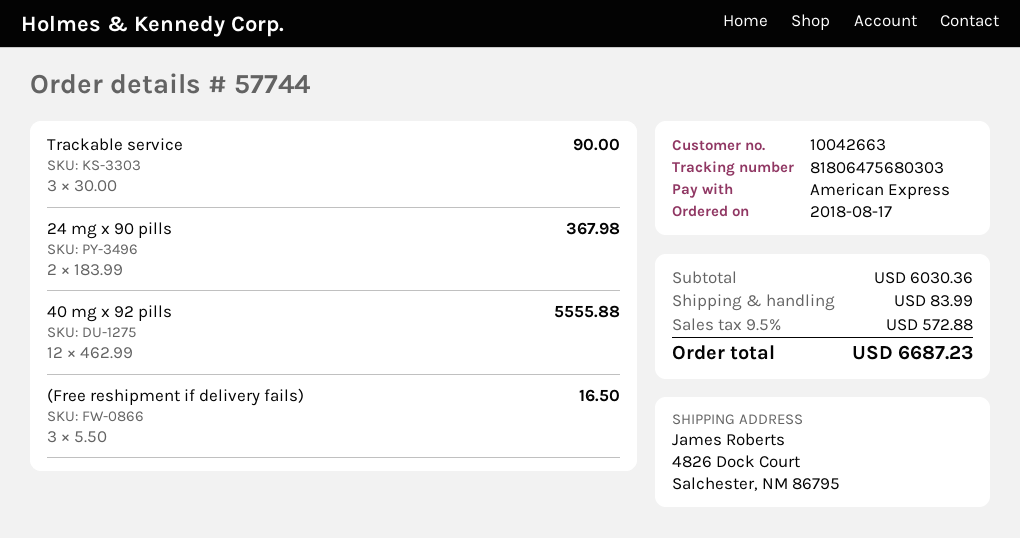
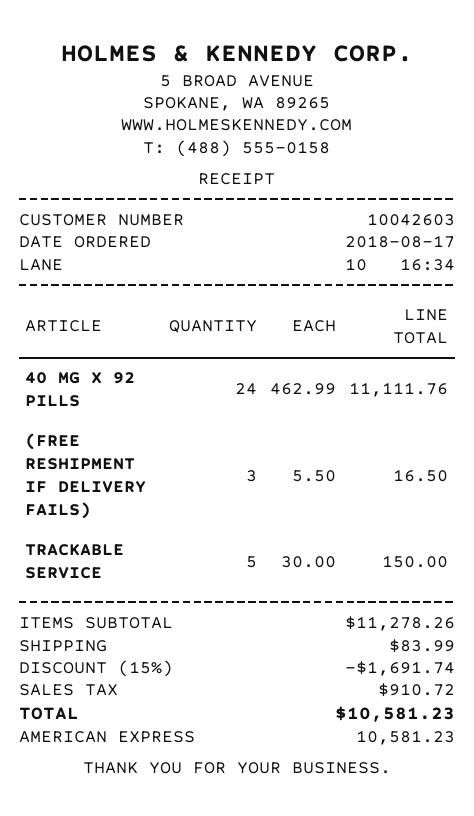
customer number: 10042663 -> 10042603
Trackable service: 3 x 30.00 = 90.00 -> 5 x 30.00 = 150.00
24 mg x 90 pills: 2 x 183.99 = 367.98 -> none
40 mg x 92 pills: 12 x 462.99 = 5555.88 -> 24 x 462.99 = 11111.76
subtotal: 6030.36 -> 11278.26
discount: none -> 15% = 1691.74
tax: 572.88 -> 910.72
total: 6687.23 -> 10581.23

